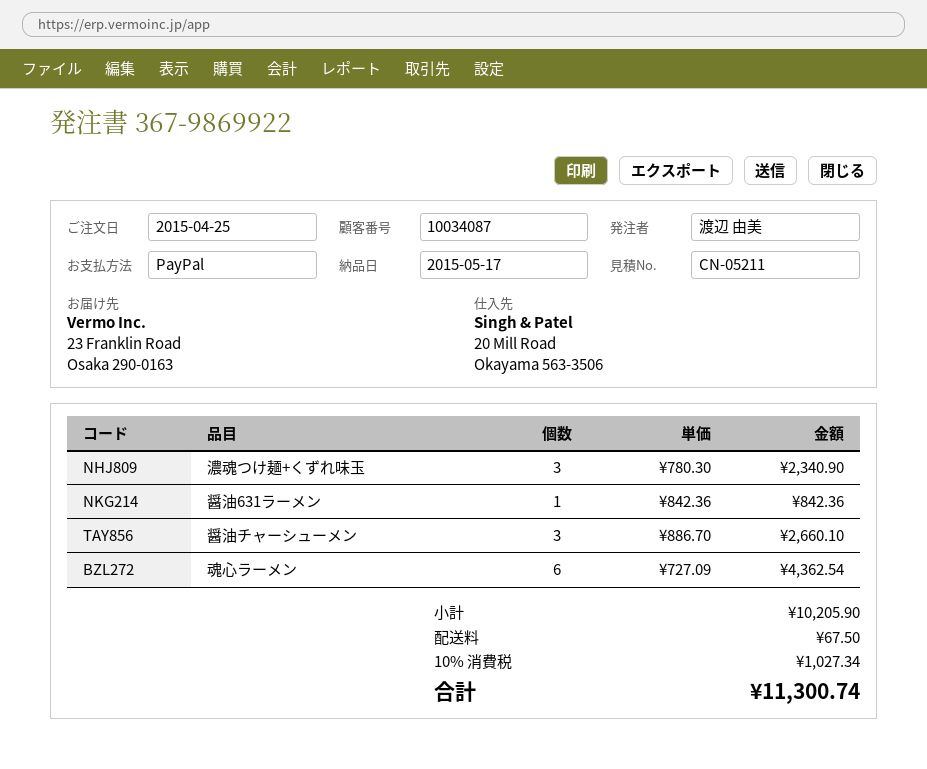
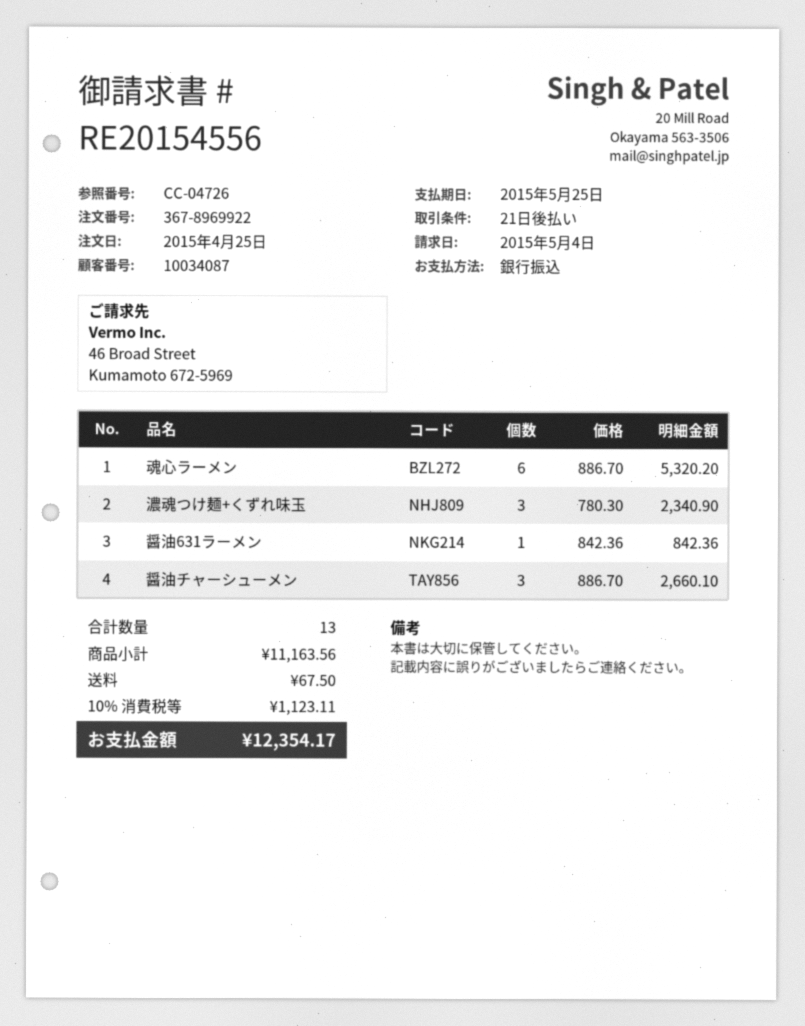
order number: 367-9869922 -> 367-8969922
payment method: PayPal -> bank transfer
魂心ラーメン: 6 x 727.09 = 4362.54 -> 6 x 886.70 = 5320.20
subtotal: 10205.90 -> 11163.56
tax: 10% = 1027.34 -> 10% = 1123.11
total: 11300.74 -> 12354.17

